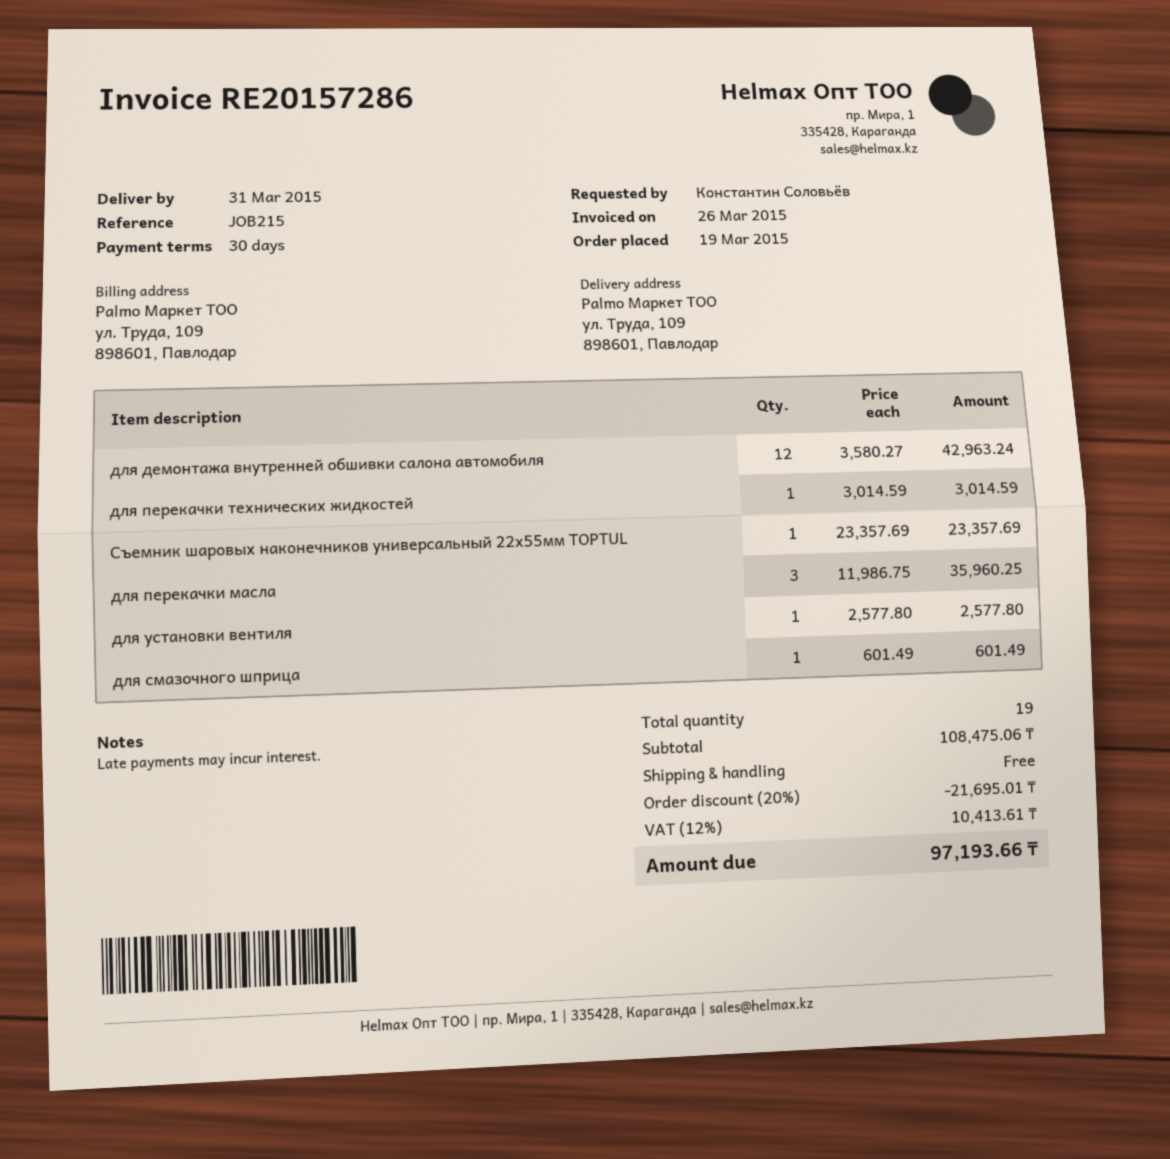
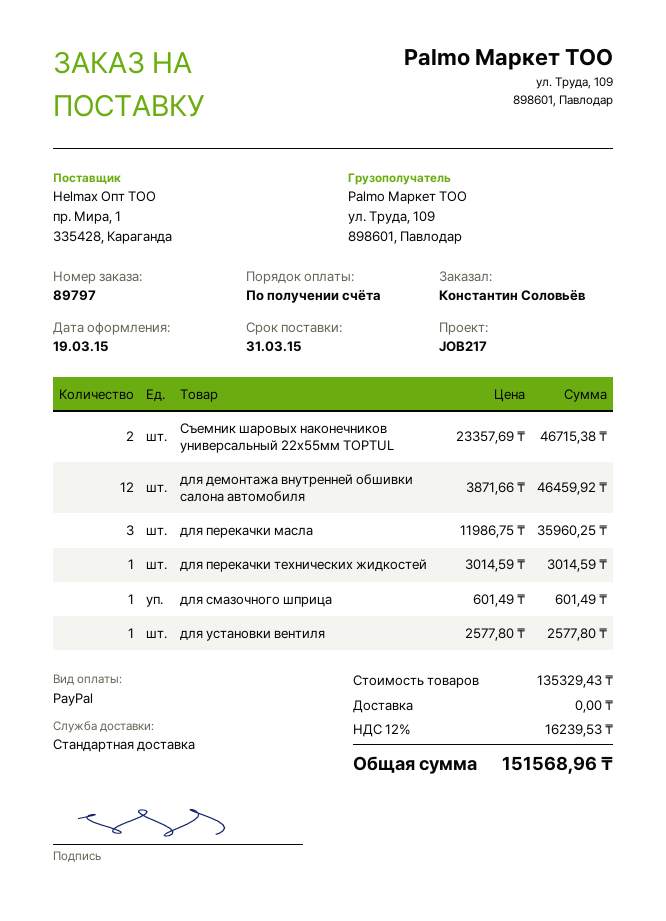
payment terms: 30 days -> on receipt
reference: JOB215 -> JOB217
для демонтажа внутренней обшивки салона автомобиля: 12 x 3580.27 = 42963.24 -> 12 x 3871.66 = 46459.92
Съемник шаровых наконечников универсальный 22х55мм TOPTUL: 1 x 23357.69 = 23357.69 -> 2 x 23357.69 = 46715.38
subtotal: 108475.06 -> 135329.43
discount: 20% = 21695.01 -> none
tax: 12% = 10413.61 -> 12% = 16239.53
total: 97193.66 -> 151568.96

